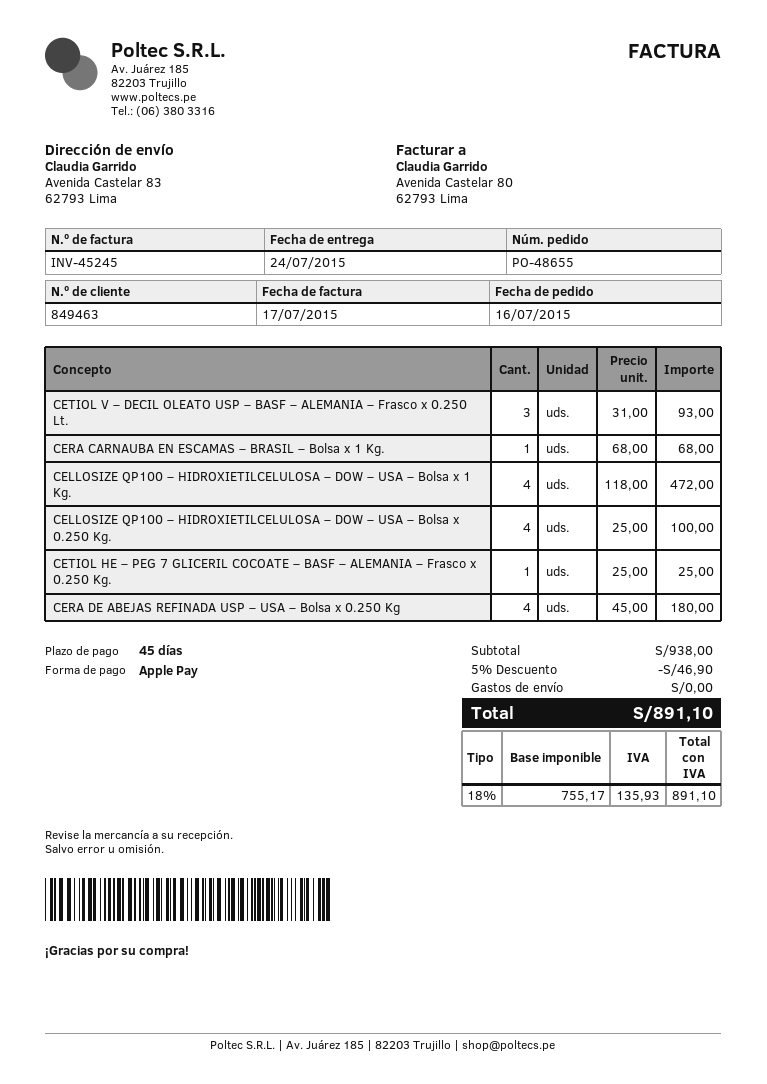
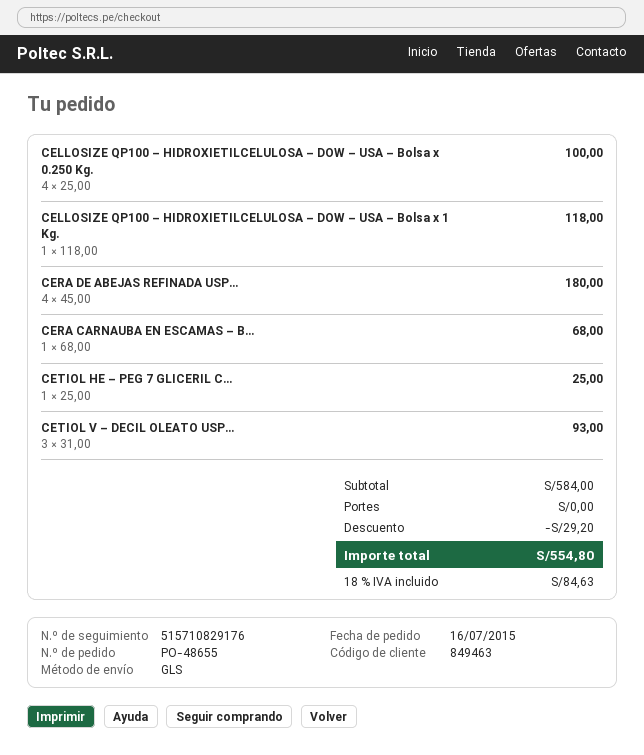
CELLOSIZE QP100 – HIDROXIETILCELULOSA – DOW – USA – Bolsa x 1 Kg.: 4 x 118.00 = 472.00 -> 1 x 118.00 = 118.00
subtotal: 938.00 -> 584.00
discount: 46.90 -> 29.20
tax: 18% = 135.93 -> 18% = 84.63
total: 891.10 -> 554.80

